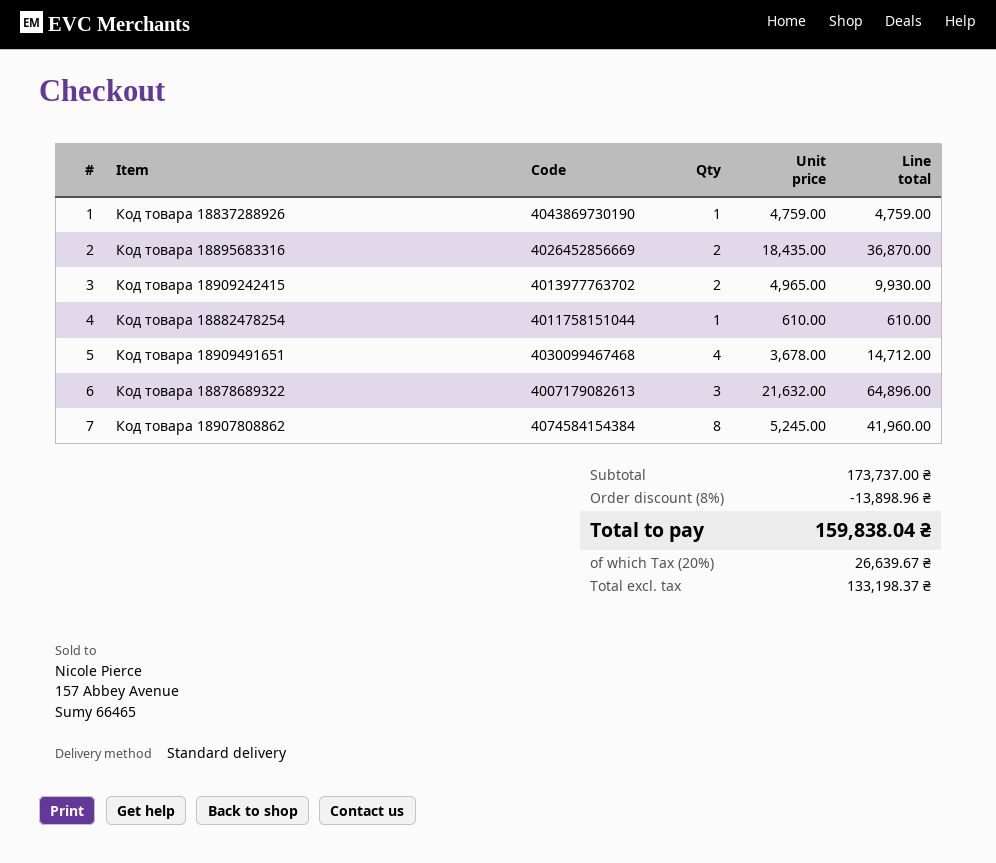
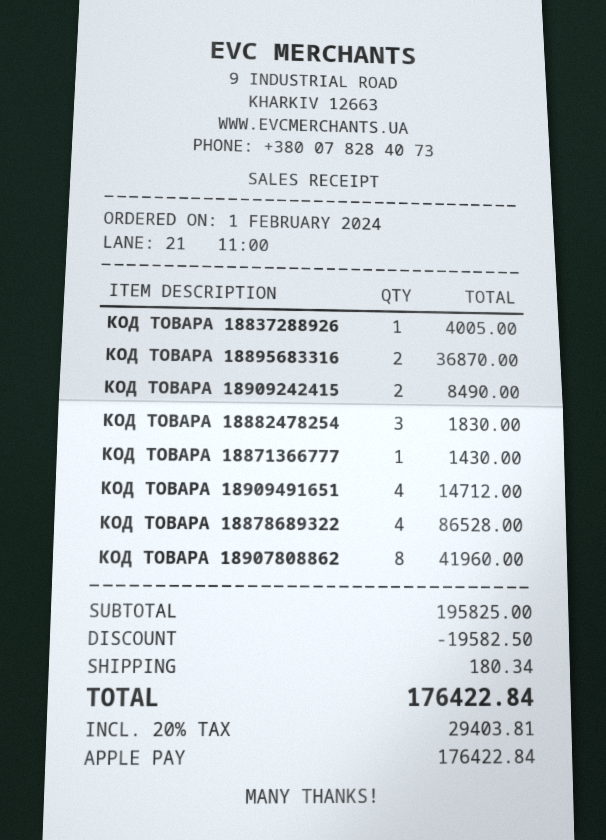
Код товара 18837288926: 1 for 4759.00 -> 1 for 4005.00
Код товара 18909242415: 2 for 9930.00 -> 2 for 8490.00
Код товара 18882478254: 1 for 610.00 -> 3 for 1830.00
Код товара 18878689322: 3 for 64896.00 -> 4 for 86528.00
КОД ТОВАРА 18871366777: none -> 1 for 1430.00
subtotal: 173737.00 -> 195825.00
discount: 13898.96 -> 19582.50
shipping: none -> 180.34
tax: 20% = 26639.67 -> 20% = 29403.81
total: 159838.04 -> 176422.84

